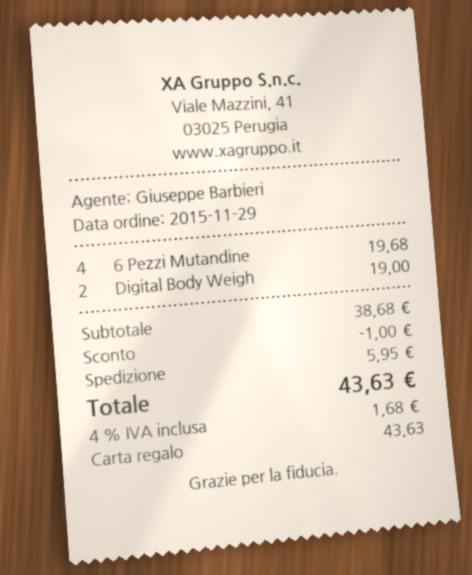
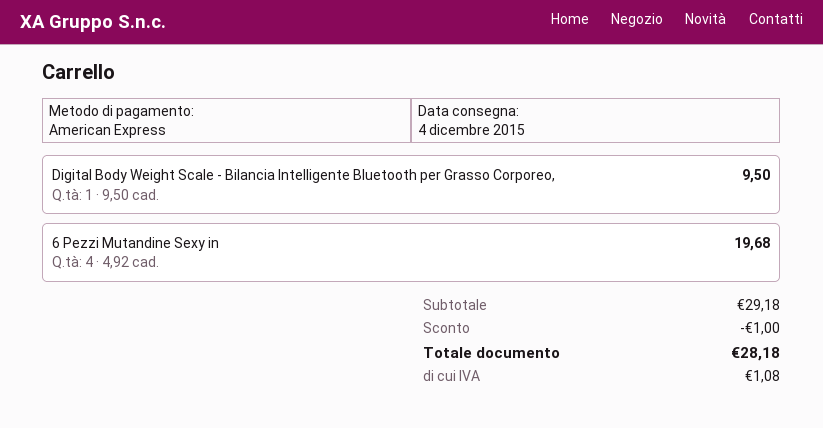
payment method: gift card -> American Express
Digital Body Weigh: 2 for 19.00 -> 1 for 9.50
subtotal: 38.68 -> 29.18
shipping: 5.95 -> none
tax: 1.68 -> 1.08
total: 43.63 -> 28.18

